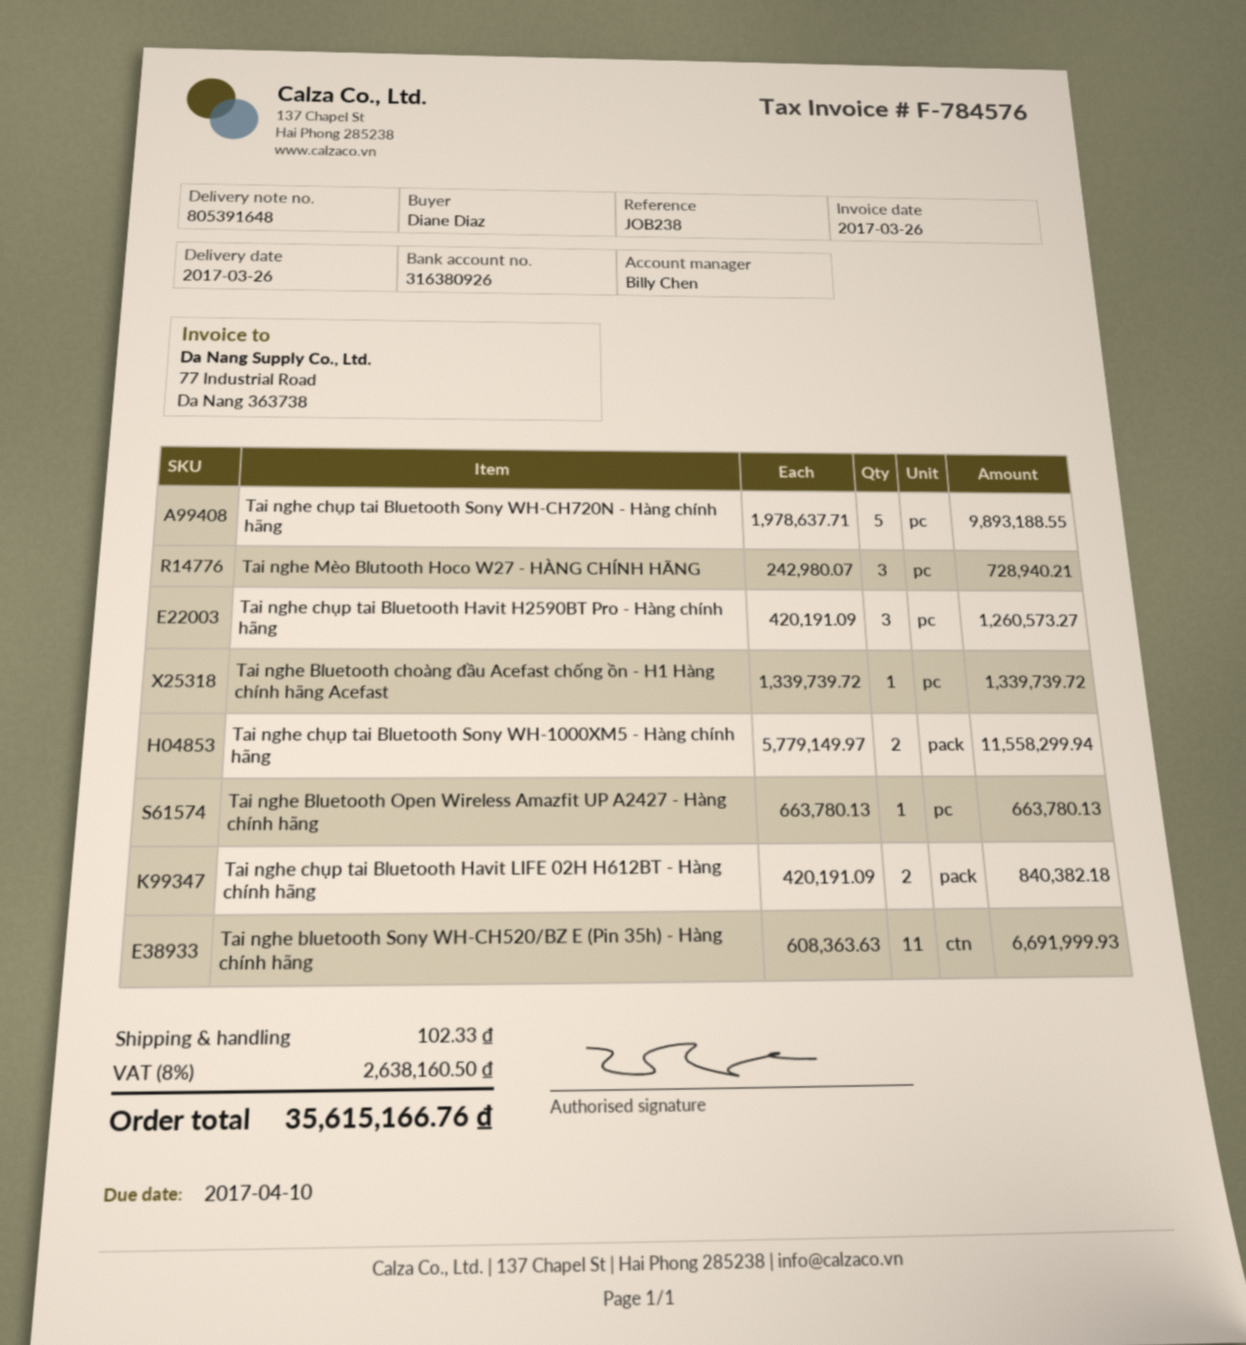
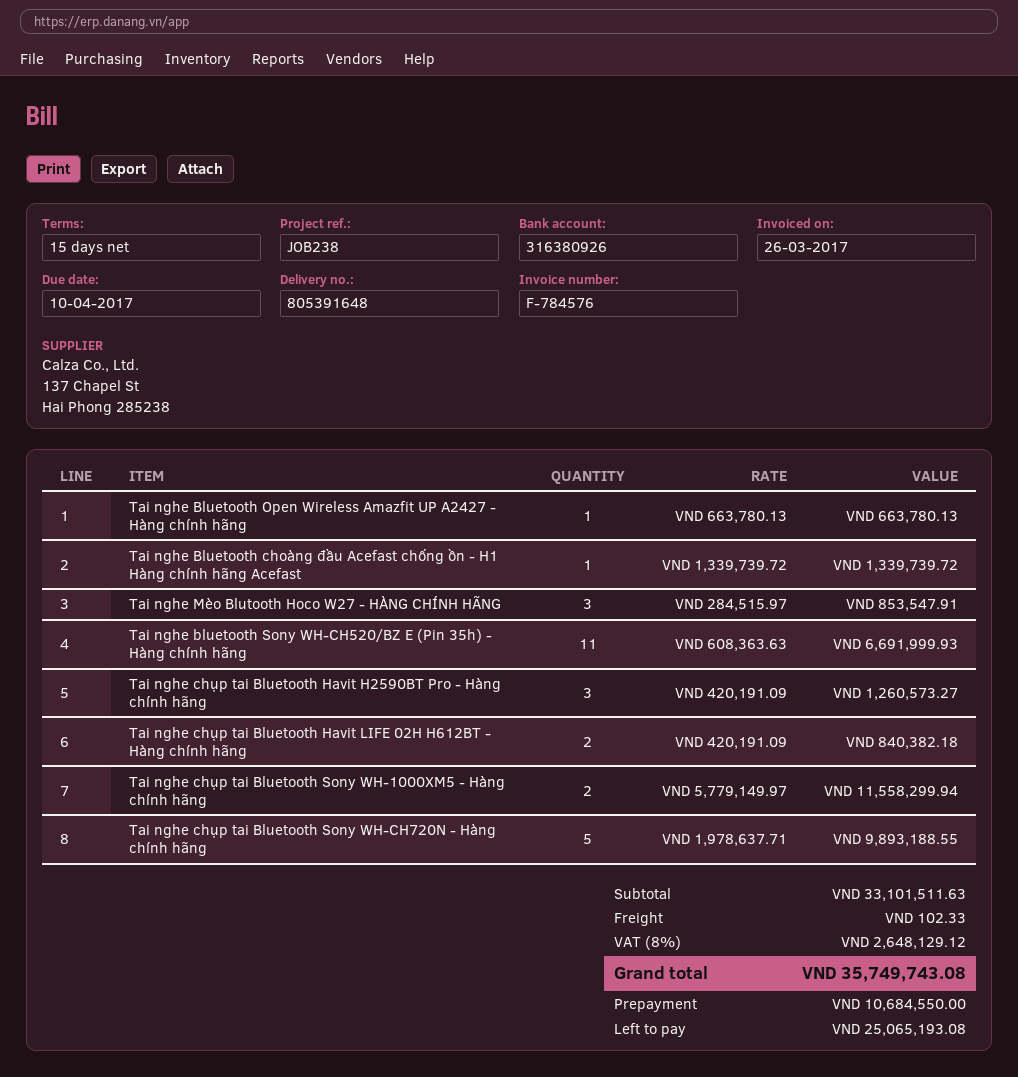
Tai nghe Mèo Blutooth Hoco W27 - HÀNG CHÍNH HÃNG: 3 x 242980.07 = 728940.21 -> 3 x 284515.97 = 853547.91
tax: 8% = 2638160.50 -> 8% = 2648129.12
total: 35615166.76 -> 35749743.08

